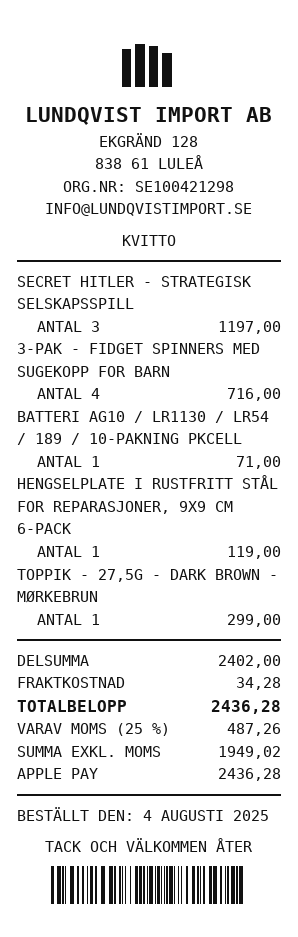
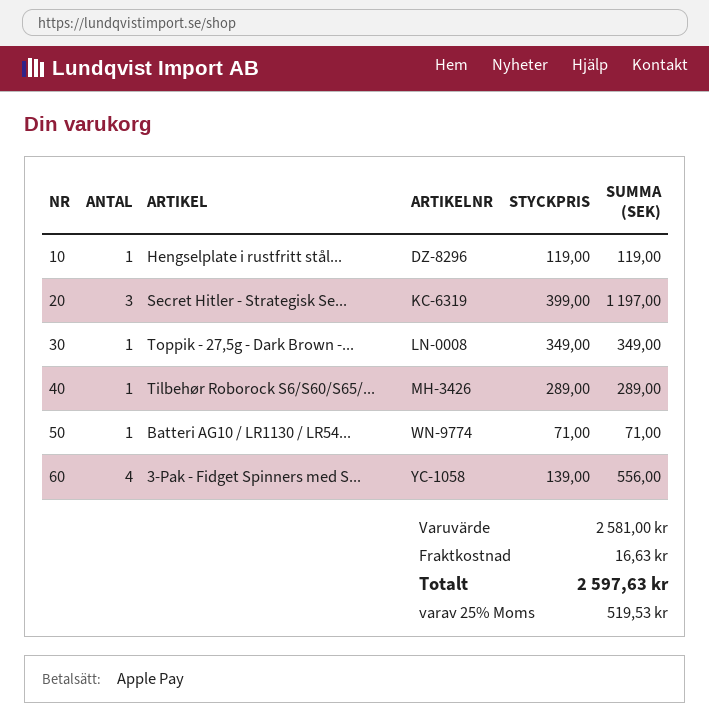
3-PAK - FIDGET SPINNERS MED SUGEKOPP FOR BARN: 4 for 716.00 -> 4 for 556.00
TOPPIK - 27,5G - DARK BROWN - MØRKEBRUN: 1 for 299.00 -> 1 for 349.00
Tilbehør Roborock S6/S60/S65/...: none -> 1 for 289.00
subtotal: 2402.00 -> 2581.00
shipping: 34.28 -> 16.63
tax: 25% = 487.26 -> 25% = 519.53
total: 2436.28 -> 2597.63

